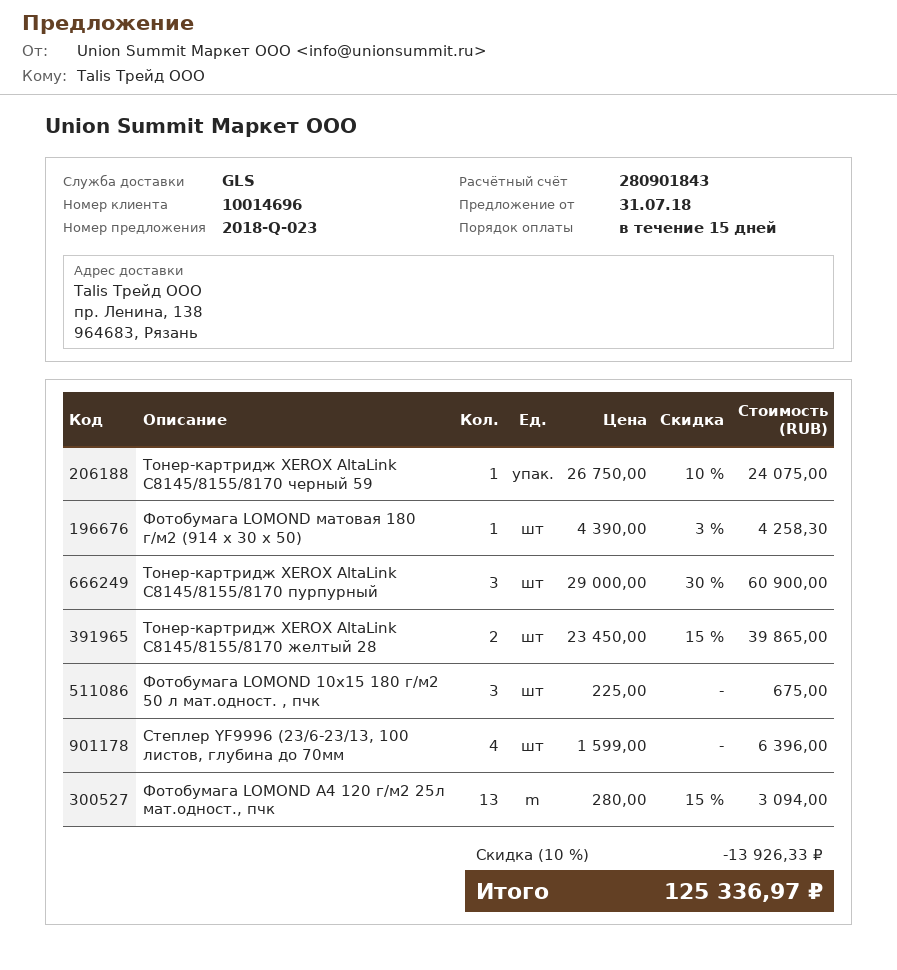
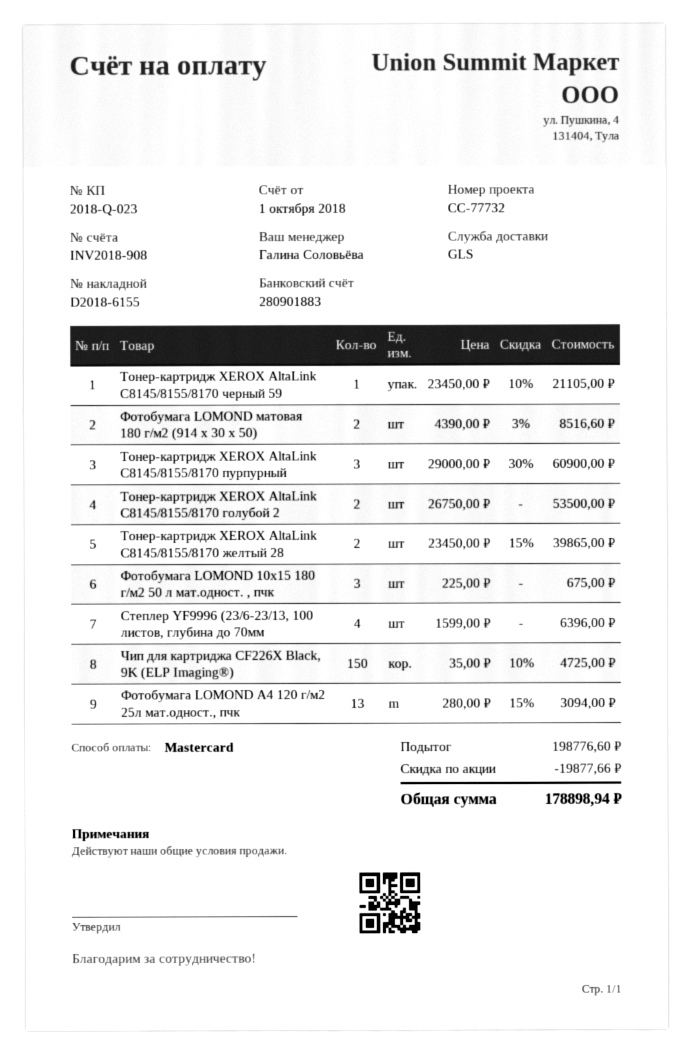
bank account: 280901843 -> 280901883
Тонер-картридж XEROX AltaLink C8145/8155/8170 черный 59: 1 x 26750.00 - 10% = 24075.00 -> 1 x 23450.00 - 10% = 21105.00
Фотобумага LOMOND матовая 180 г/м2 (914 x 30 x 50): 1 x 4390.00 - 3% = 4258.30 -> 2 x 4390.00 - 3% = 8516.60
Тонер-картридж XEROX AltaLink C8145/8155/8170 голубой 2: none -> 2 x 26750.00 = 53500.00
Чип для картриджа CF226X Black, 9K (ELP Imaging®): none -> 150 x 35.00 - 10% = 4725.00
discount: 13926.33 -> 19877.66
total: 125336.97 -> 178898.94

